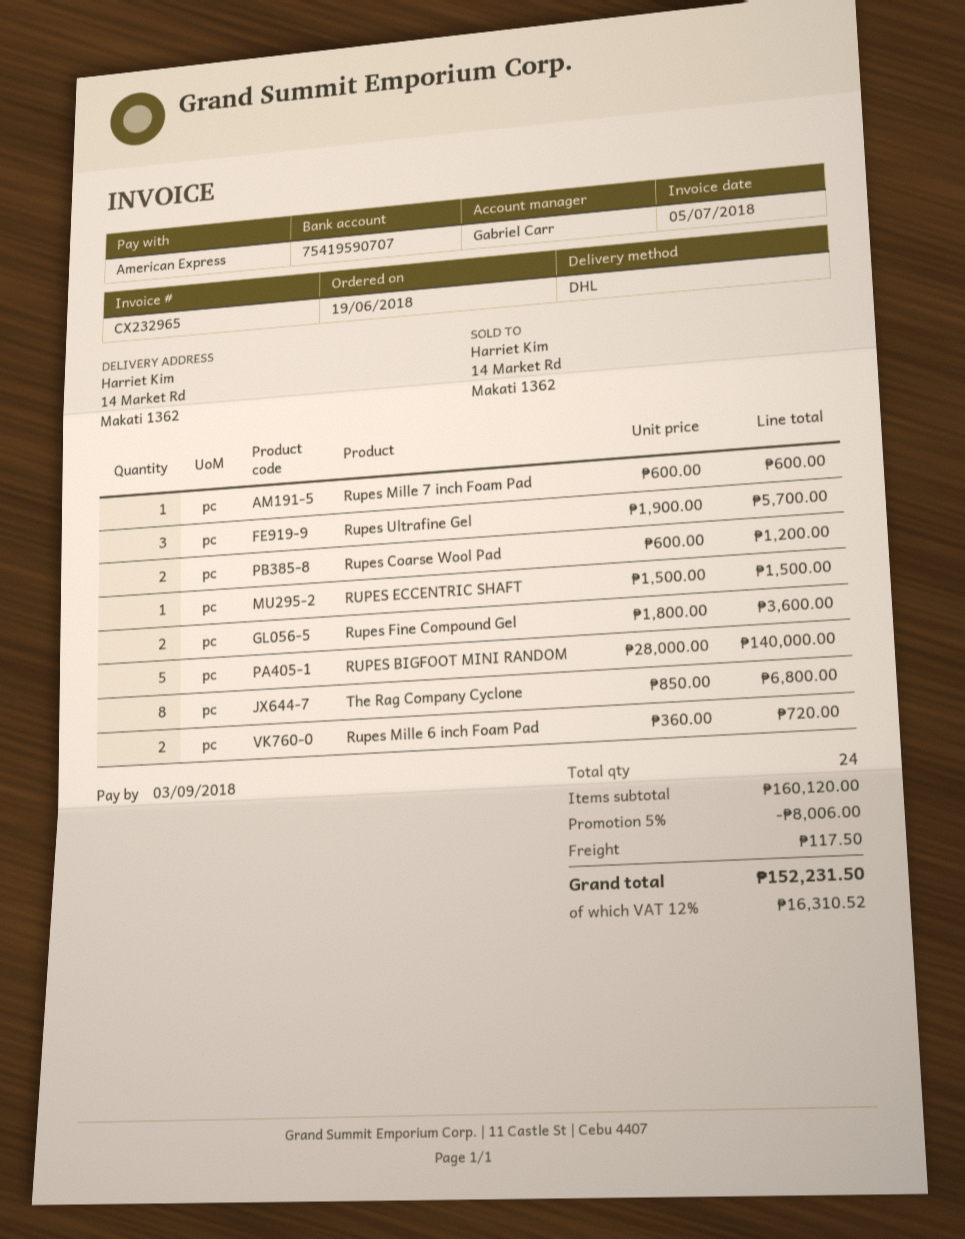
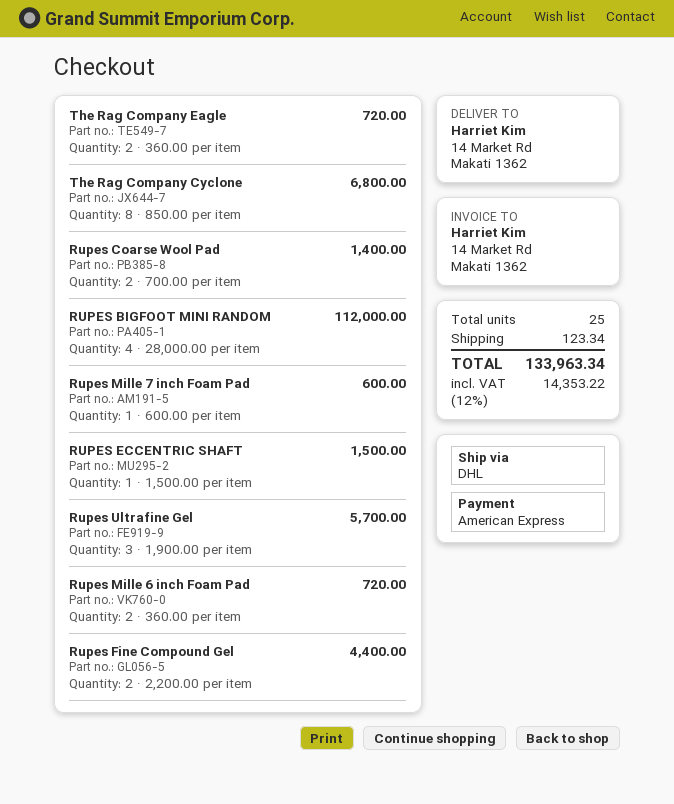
Rupes Coarse Wool Pad: 2 x 600.00 = 1200.00 -> 2 x 700.00 = 1400.00
Rupes Fine Compound Gel: 2 x 1800.00 = 3600.00 -> 2 x 2200.00 = 4400.00
RUPES BIGFOOT MINI RANDOM: 5 x 28000.00 = 140000.00 -> 4 x 28000.00 = 112000.00
The Rag Company Eagle: none -> 2 x 360.00 = 720.00
total quantity: 24 -> 25
discount: 5% = 8006.00 -> none
shipping: 117.50 -> 123.34
tax: 12% = 16310.52 -> 12% = 14353.22
total: 152231.50 -> 133963.34

